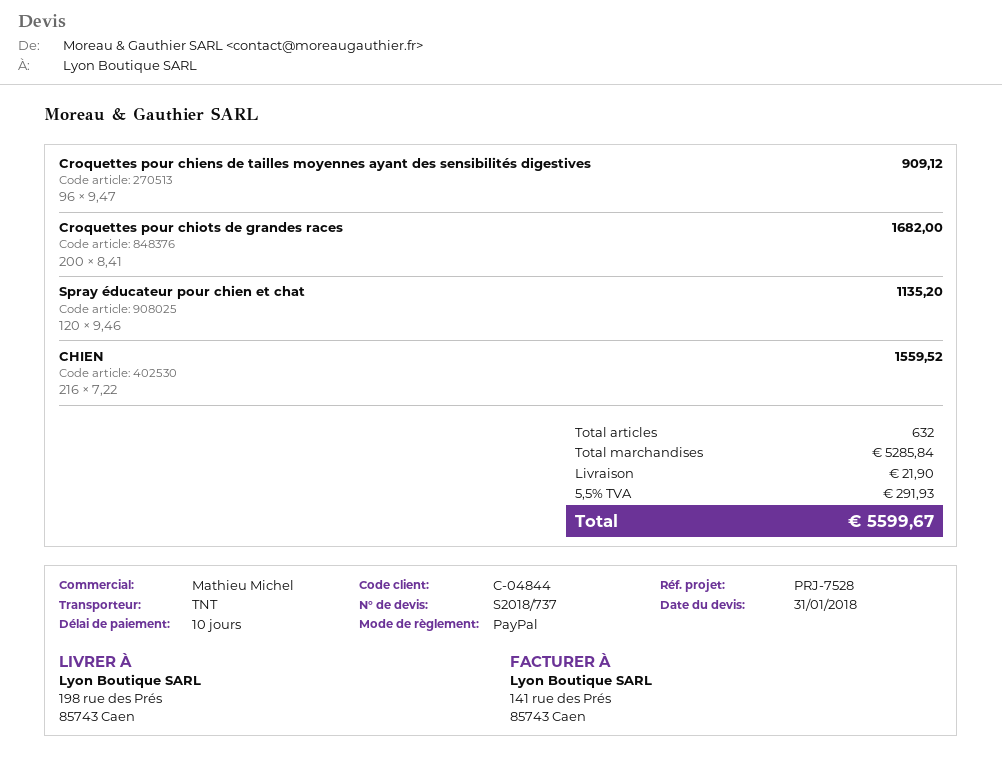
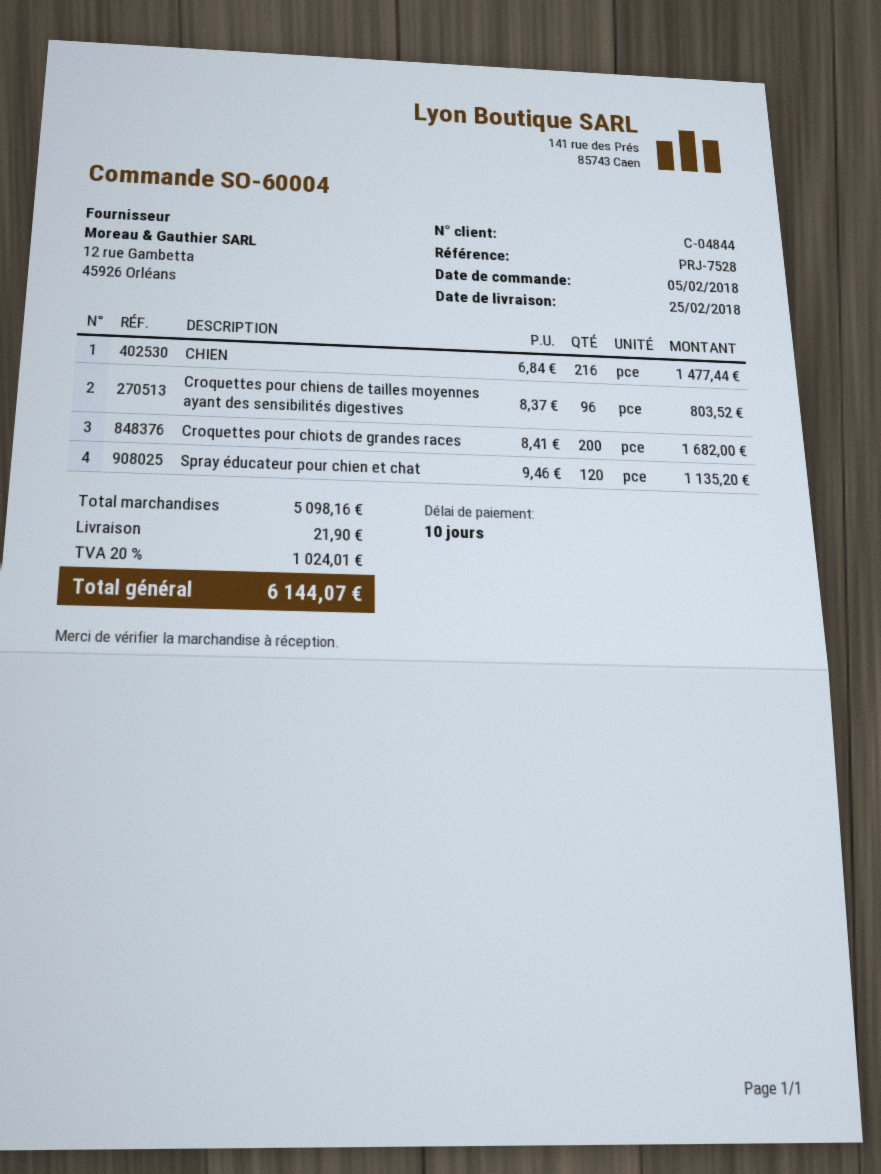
Croquettes pour chiens de tailles moyennes ayant des sensibilités digestives: 96 x 9.47 = 909.12 -> 96 x 8.37 = 803.52
CHIEN: 216 x 7.22 = 1559.52 -> 216 x 6.84 = 1477.44
subtotal: 5285.84 -> 5098.16
tax: 5.5% = 291.93 -> 20% = 1024.01
total: 5599.67 -> 6144.07

